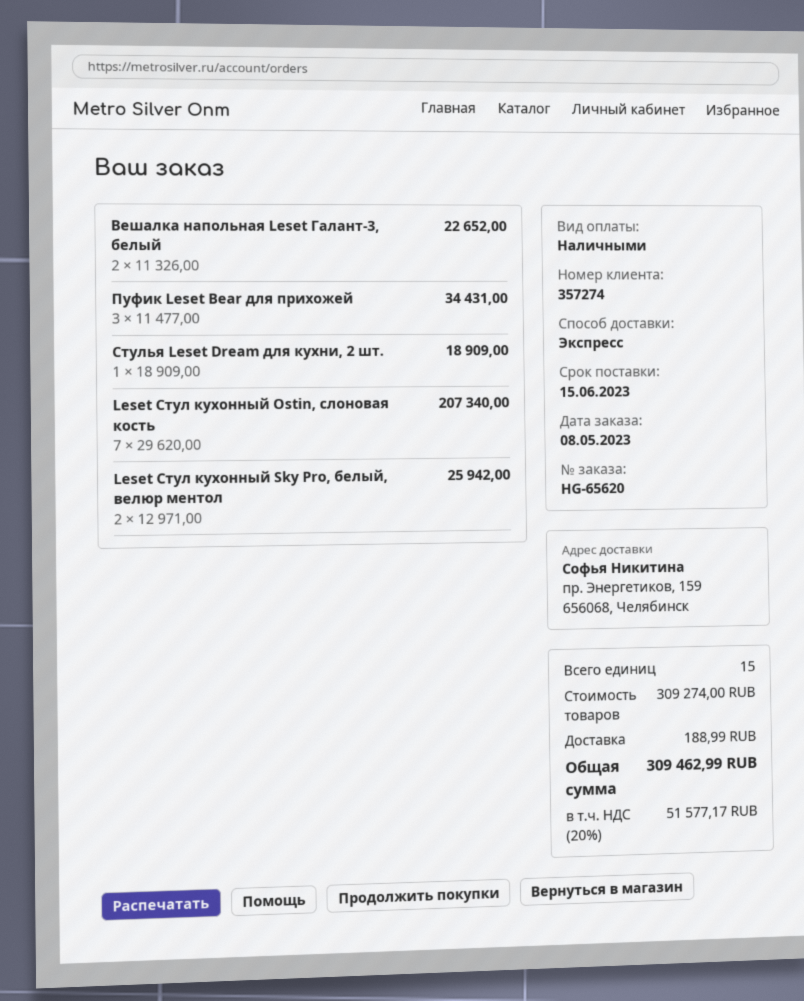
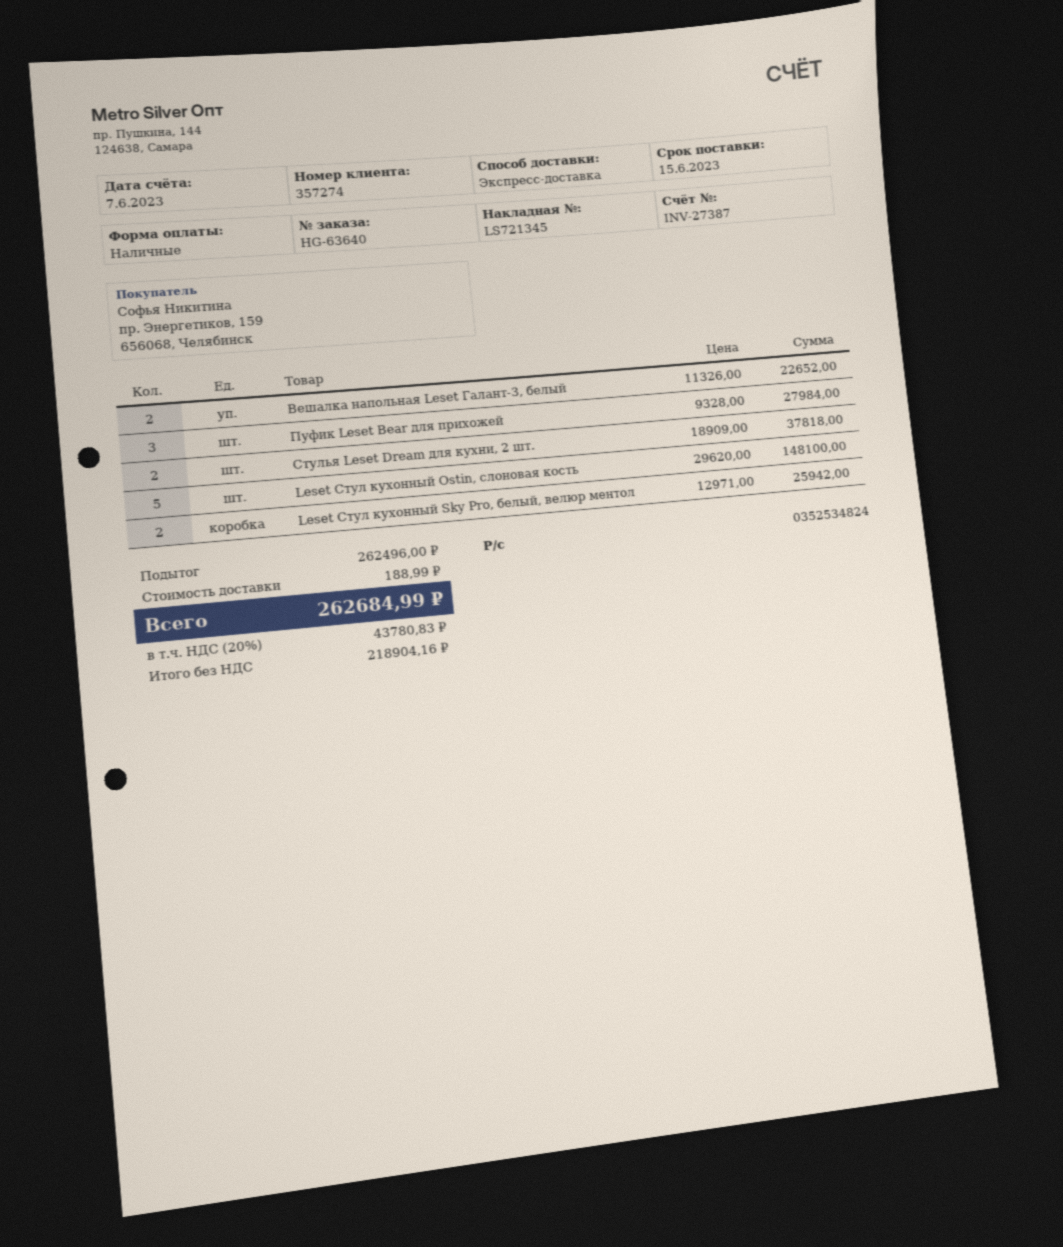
order number: HG-65620 -> HG-63640
Пуфик Leset Bear для прихожей: 3 x 11477.00 = 34431.00 -> 3 x 9328.00 = 27984.00
Стулья Leset Dream для кухни, 2 шт.: 1 x 18909.00 = 18909.00 -> 2 x 18909.00 = 37818.00
Leset Стул кухонный Ostin, слоновая кость: 7 x 29620.00 = 207340.00 -> 5 x 29620.00 = 148100.00
subtotal: 309274.00 -> 262496.00
tax: 20% = 51577.17 -> 20% = 43780.83
total: 309462.99 -> 262684.99

